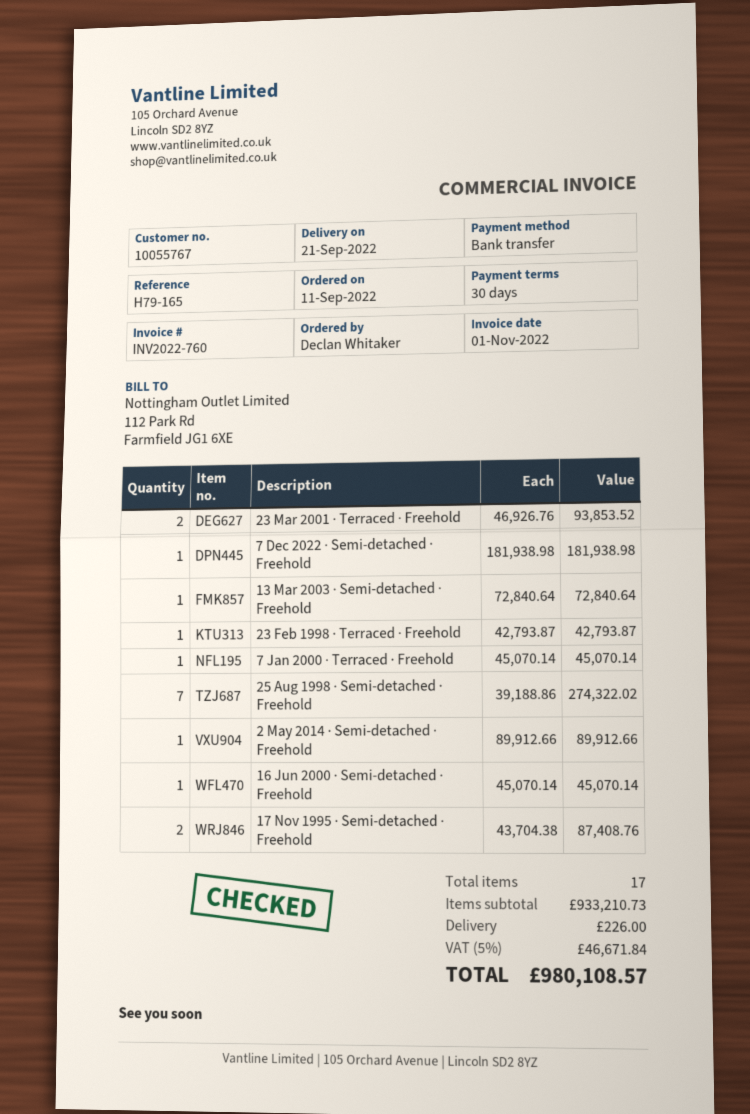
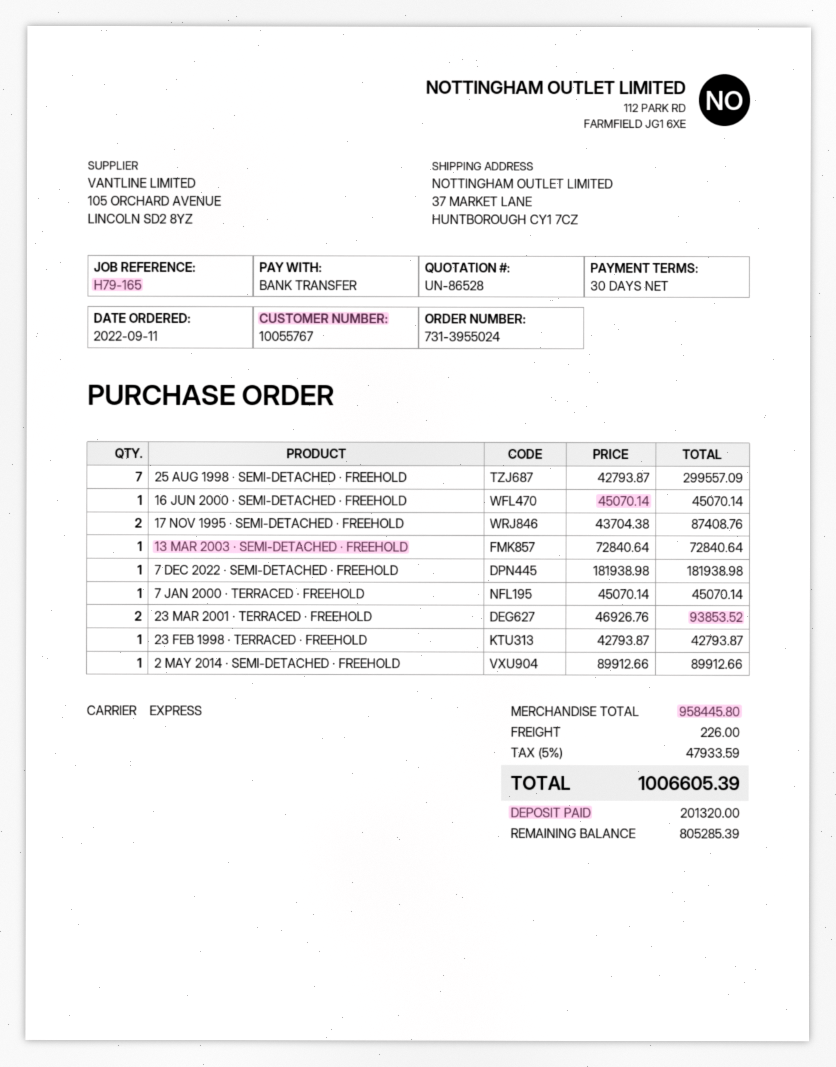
25 Aug 1998 · Semi-detached · Freehold: 7 x 39188.86 = 274322.02 -> 7 x 42793.87 = 299557.09
subtotal: 933210.73 -> 958445.80
tax: 5% = 46671.84 -> 5% = 47933.59
total: 980108.57 -> 1006605.39

